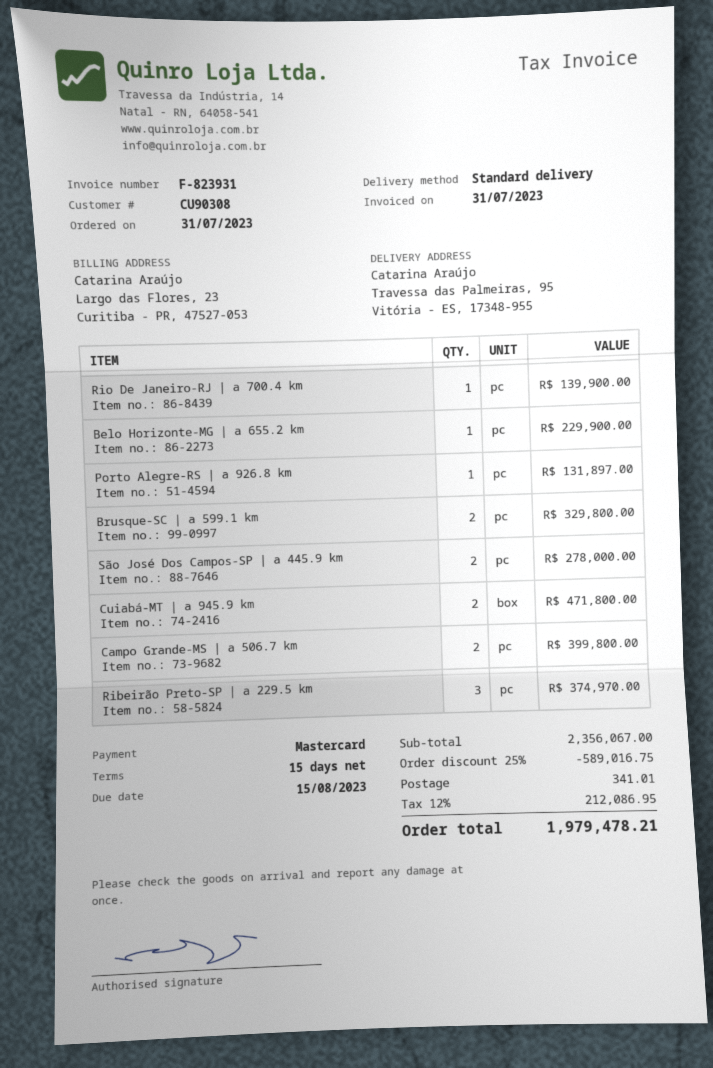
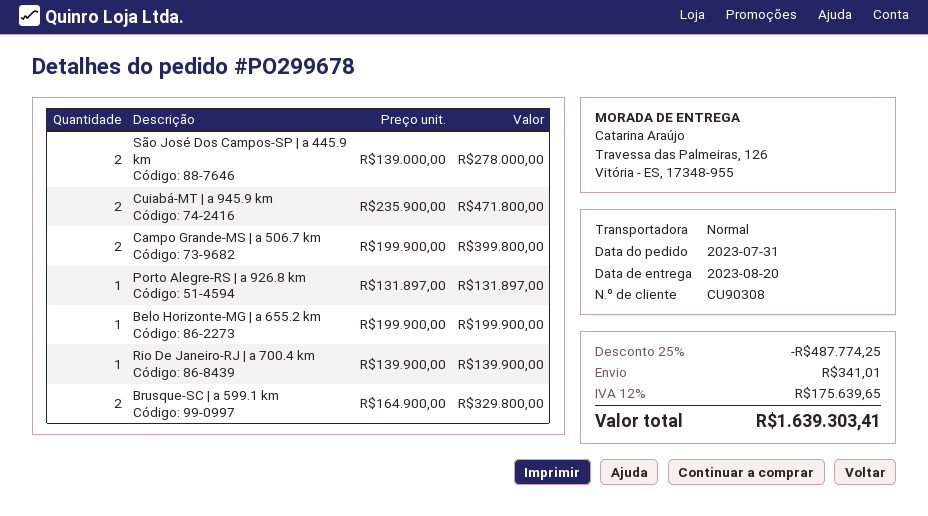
ship to: Travessa das Palmeiras, 95, Vitória - ES, 17348-955 -> Travessa das Palmeiras, 126, Vitória - ES, 17348-955
Belo Horizonte-MG | a 655.2 km: 1 for 229900.00 -> 1 for 199900.00
Ribeirão Preto-SP | a 229.5 km: 3 for 374970.00 -> none
discount: 25% = 589016.75 -> 25% = 487774.25
tax: 12% = 212086.95 -> 12% = 175639.65
total: 1979478.21 -> 1639303.41

